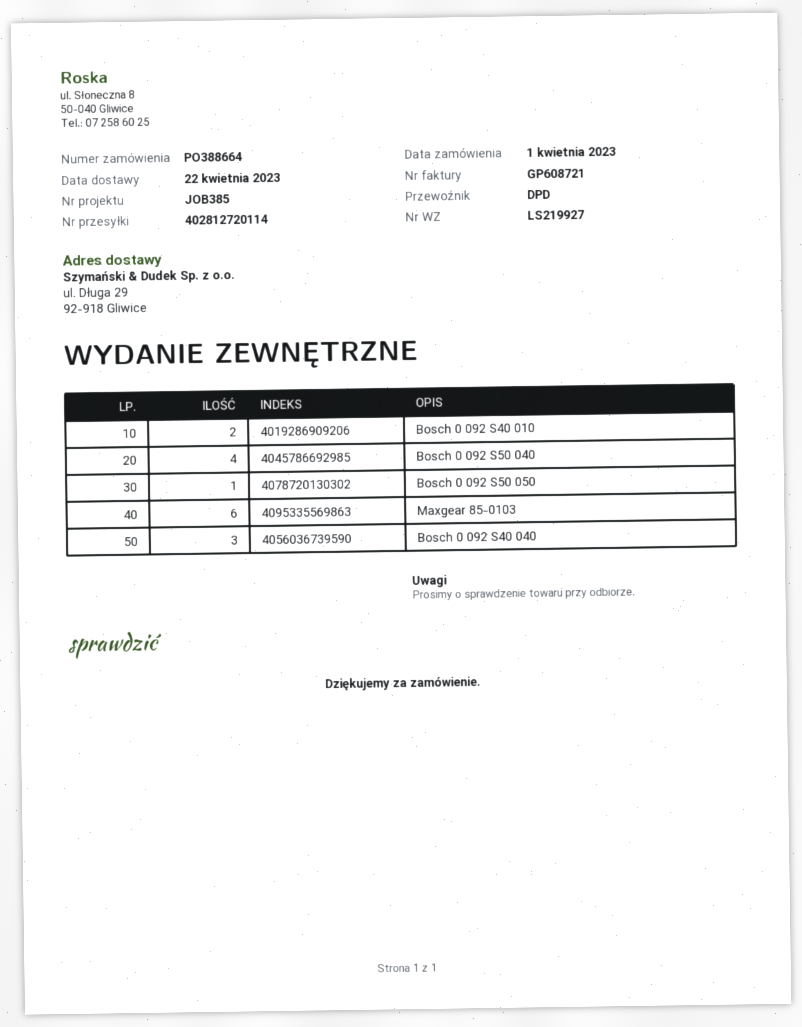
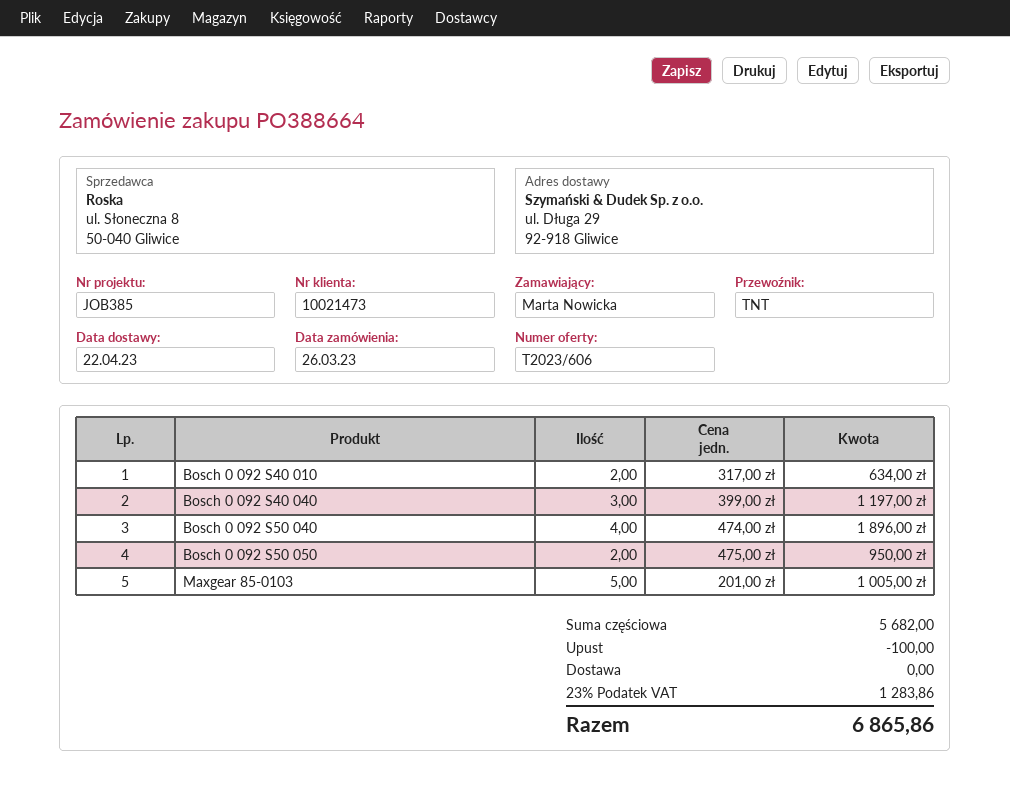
order date: 2023-04-01 -> 2023-03-26
shipping method: DPD -> TNT
Bosch 0 092 S50 050: 1 -> 2
Maxgear 85-0103: 6 -> 5

